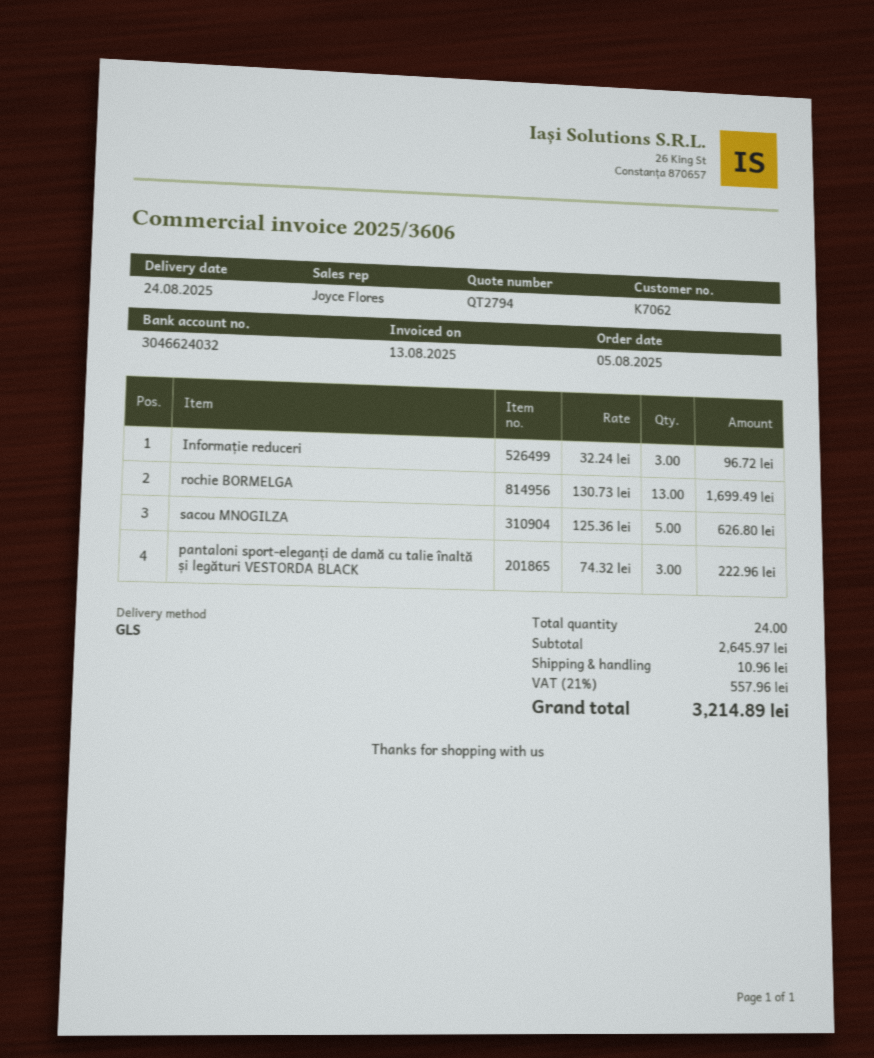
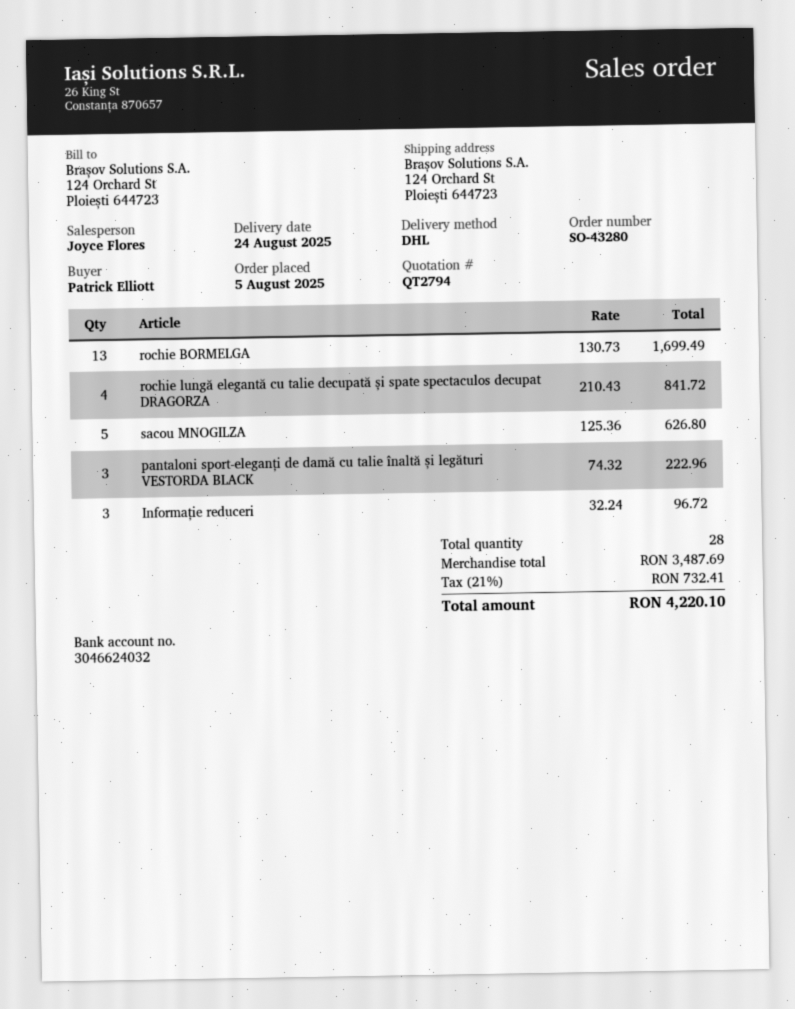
shipping method: GLS -> DHL
rochie lungă elegantă cu talie decupată și spate spectaculos decupat DRAGORZA: none -> 4 x 210.43 = 841.72
total quantity: 24 -> 28
subtotal: 2645.97 -> 3487.69
shipping: 10.96 -> none
tax: 21% = 557.96 -> 21% = 732.41
total: 3214.89 -> 4220.10

